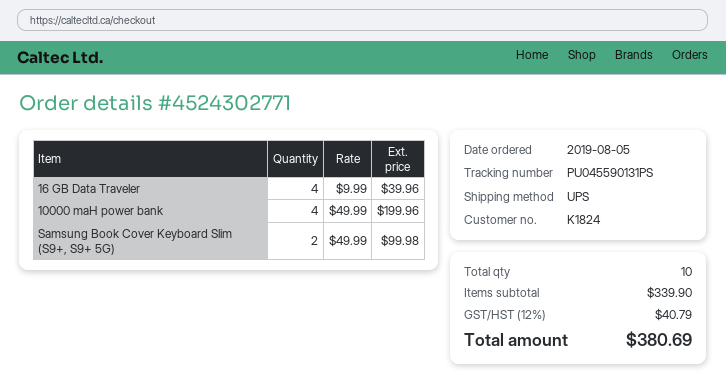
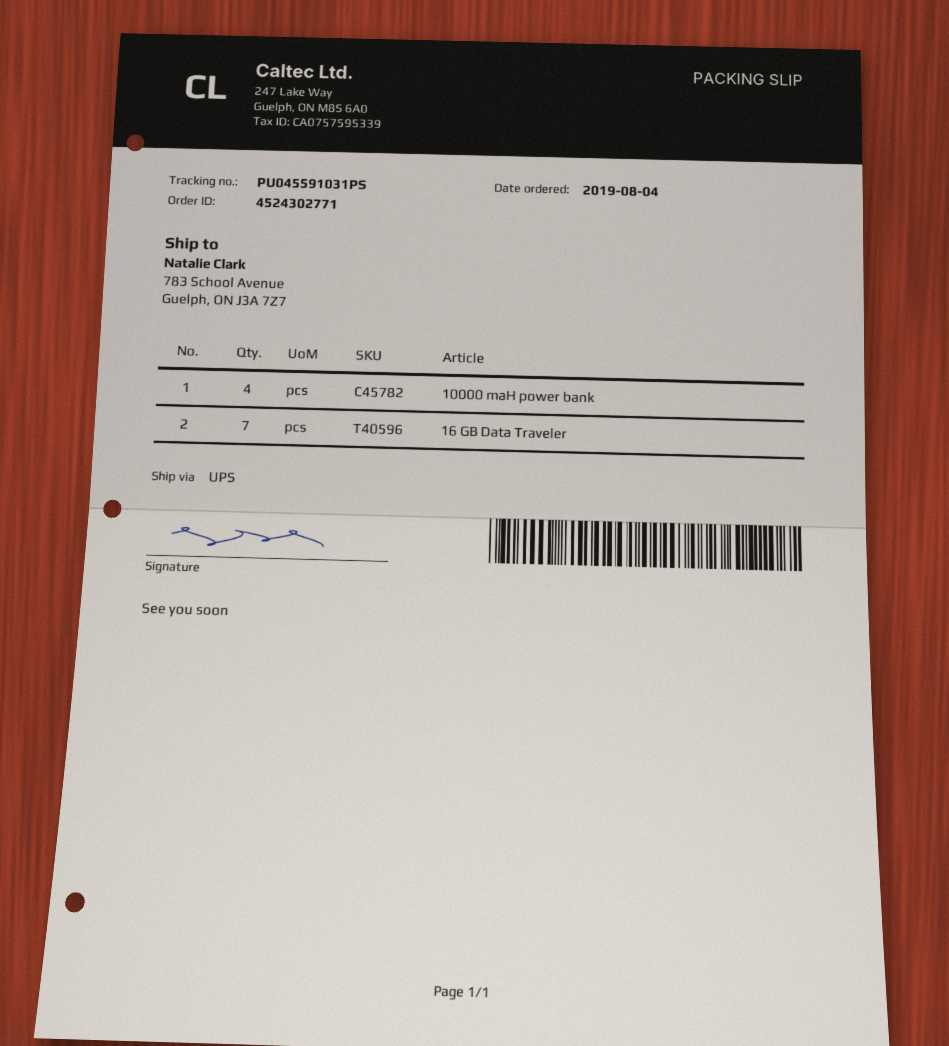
order date: 2019-08-05 -> 2019-08-04
tracking number: PU045590131PS -> PU045591031PS
16 GB Data Traveler: 4 -> 7
Samsung Book Cover Keyboard Slim (S9+, S9+ 5G): 2 -> none

